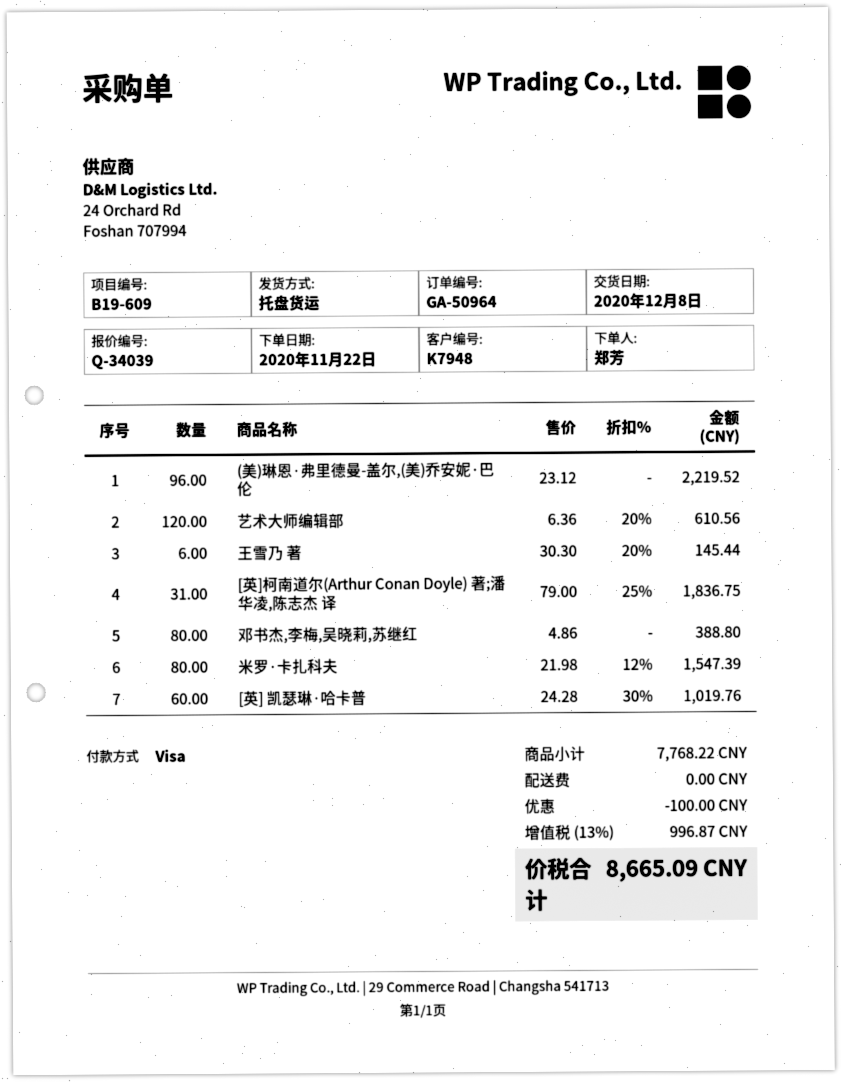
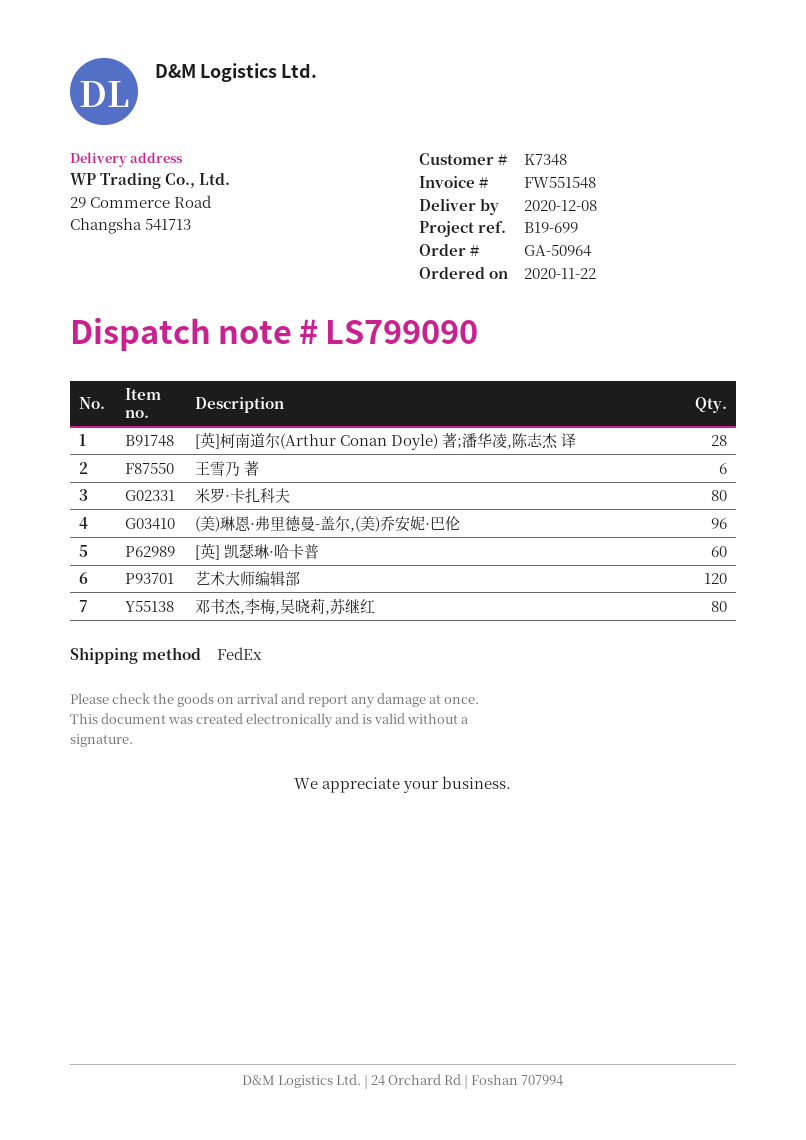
customer number: K7948 -> K7348
reference: B19-609 -> B19-699
shipping method: pallet freight -> FedEx
[英]柯南道尔(Arthur Conan Doyle) 著;潘华凌,陈志杰 译: 31 -> 28

